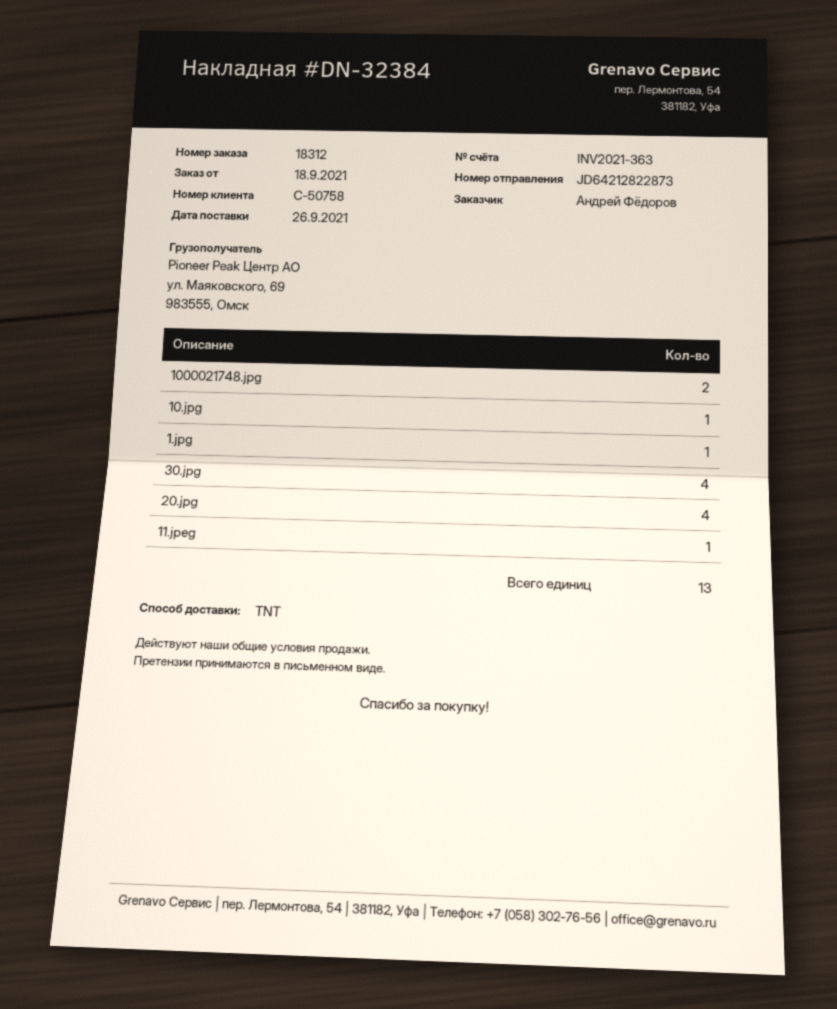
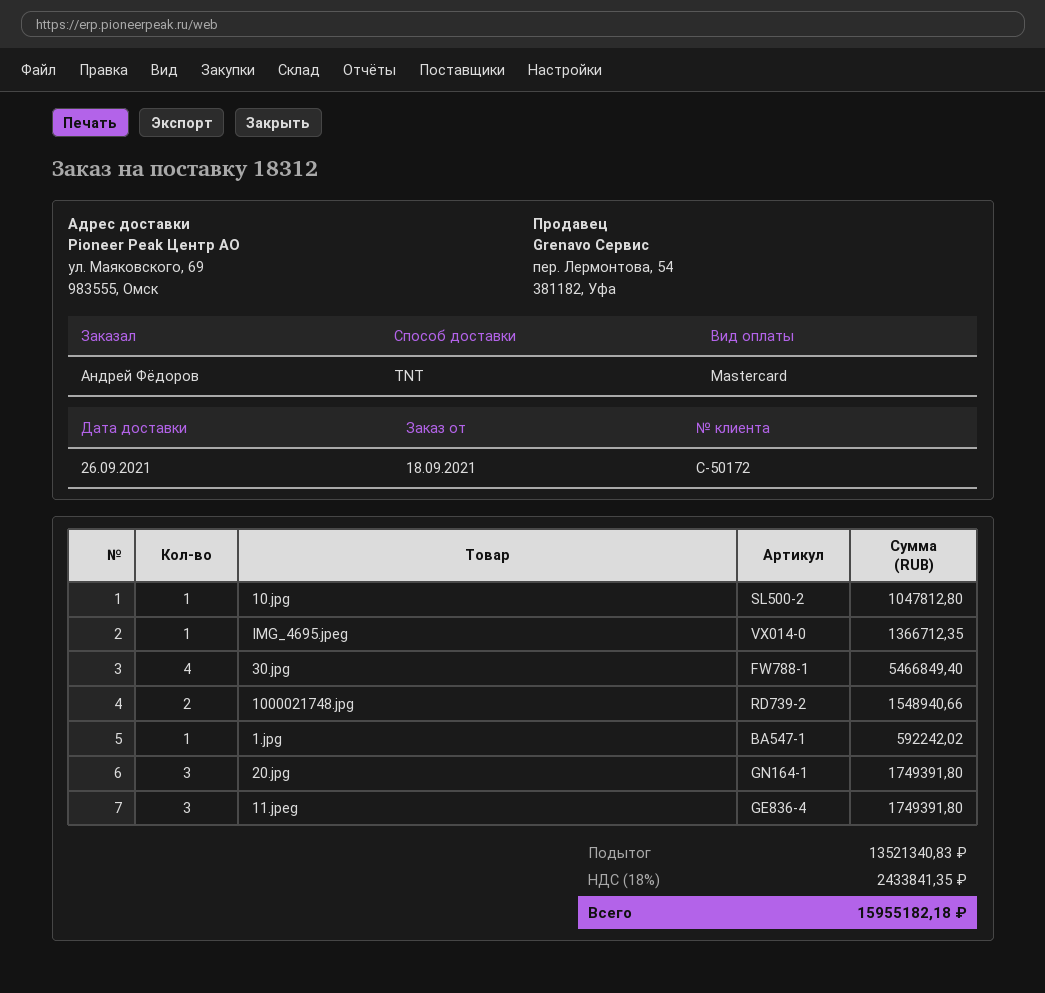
customer number: C-50758 -> C-50172
20.jpg: 4 -> 3
11.jpeg: 1 -> 3
IMG_4695.jpeg: none -> 1

